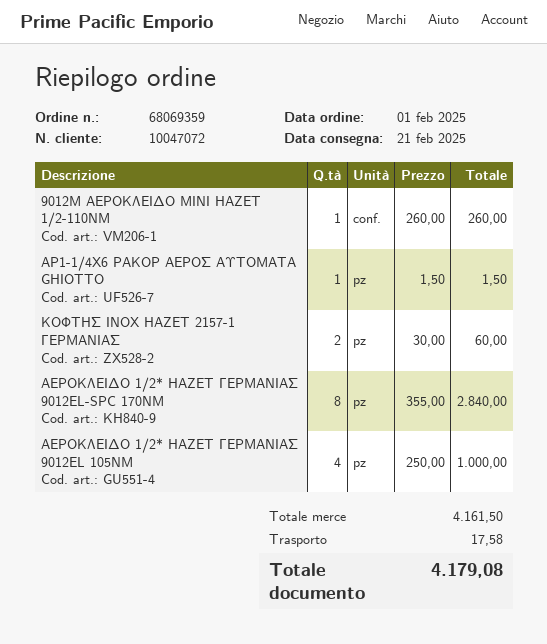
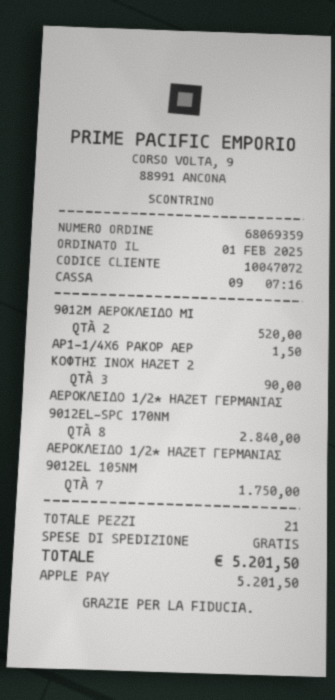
9012Μ ΑΕΡΟΚΛΕΙΔΟ ΜΙΝΙ HAZET 1/2-110NM: 1 for 260.00 -> 2 for 520.00
ΚΟΦΤΗΣ ΙΝΟΧ HAZET 2157-1 ΓΕΡΜΑΝΙΑΣ: 2 for 60.00 -> 3 for 90.00
ΑΕΡΟΚΛΕΙΔΟ 1/2* HAZET ΓΕΡΜΑΝΙΑΣ 9012EL 105NM: 4 for 1000.00 -> 7 for 1750.00
shipping: 17.58 -> 0.00
total: 4179.08 -> 5201.50

